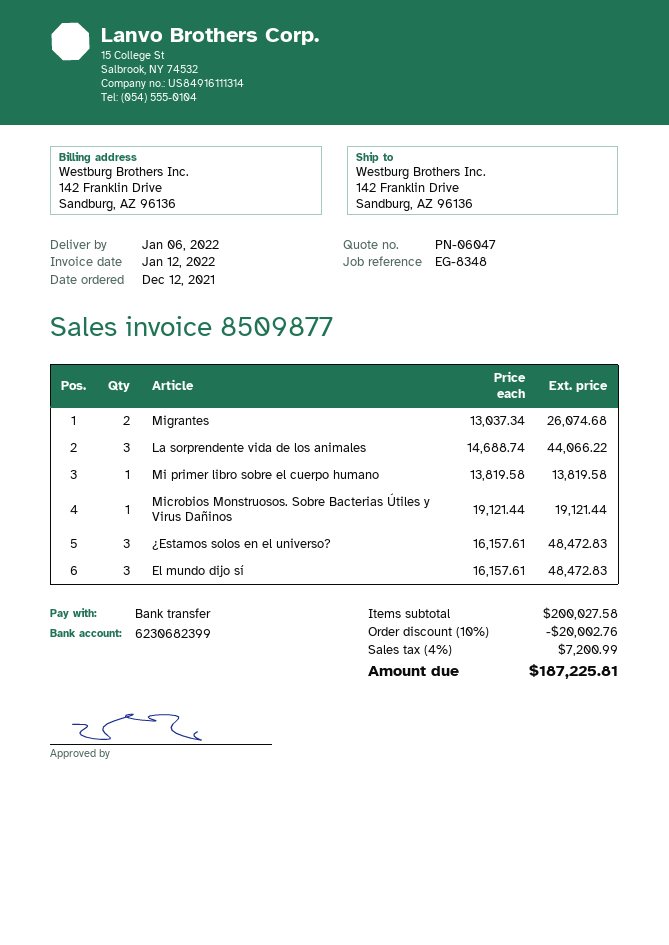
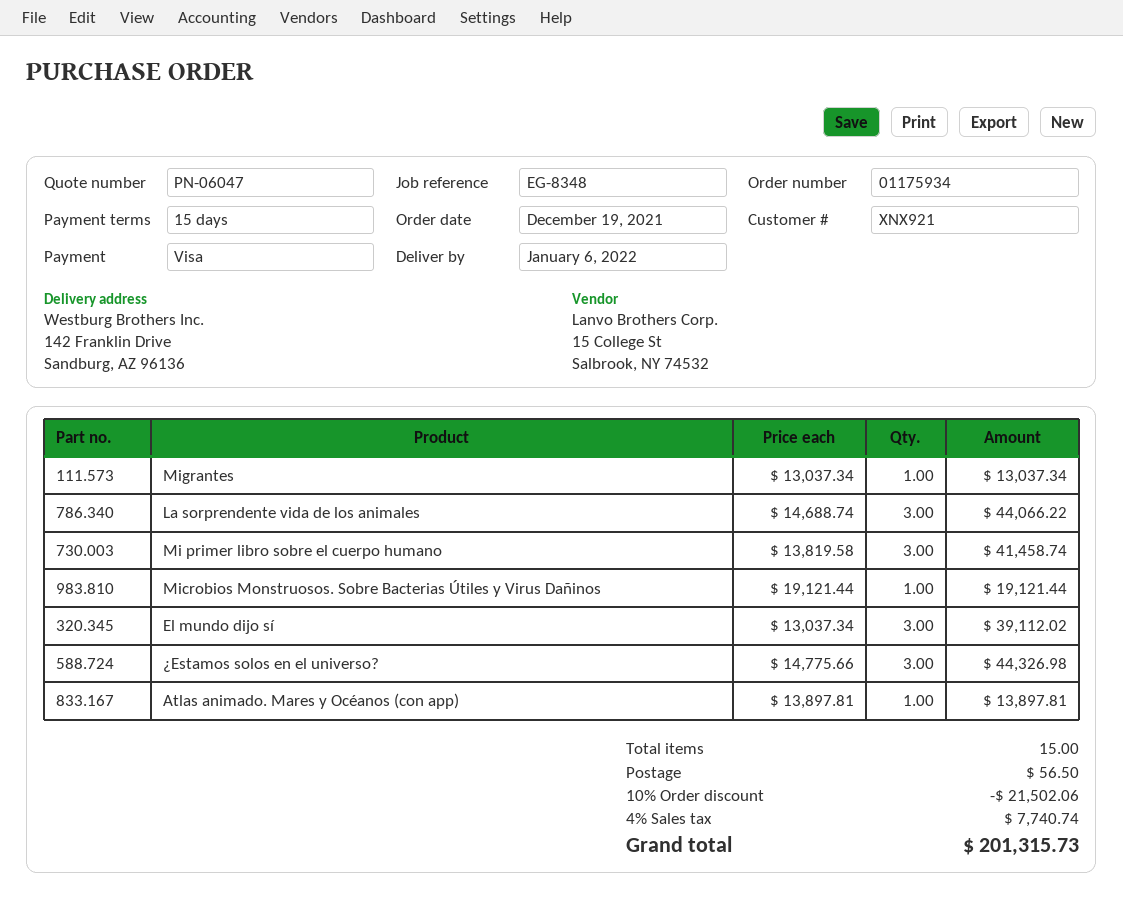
order date: 2021-12-12 -> 2021-12-19
payment method: bank transfer -> Visa
Migrantes: 2 x 13037.34 = 26074.68 -> 1 x 13037.34 = 13037.34
Mi primer libro sobre el cuerpo humano: 1 x 13819.58 = 13819.58 -> 3 x 13819.58 = 41458.74
¿Estamos solos en el universo?: 3 x 16157.61 = 48472.83 -> 3 x 14775.66 = 44326.98
El mundo dijo sí: 3 x 16157.61 = 48472.83 -> 3 x 13037.34 = 39112.02
Atlas animado. Mares y Océanos (con app): none -> 1 x 13897.81 = 13897.81
discount: 10% = 20002.76 -> 10% = 21502.06
shipping: none -> 56.50
tax: 4% = 7200.99 -> 4% = 7740.74
total: 187225.81 -> 201315.73

